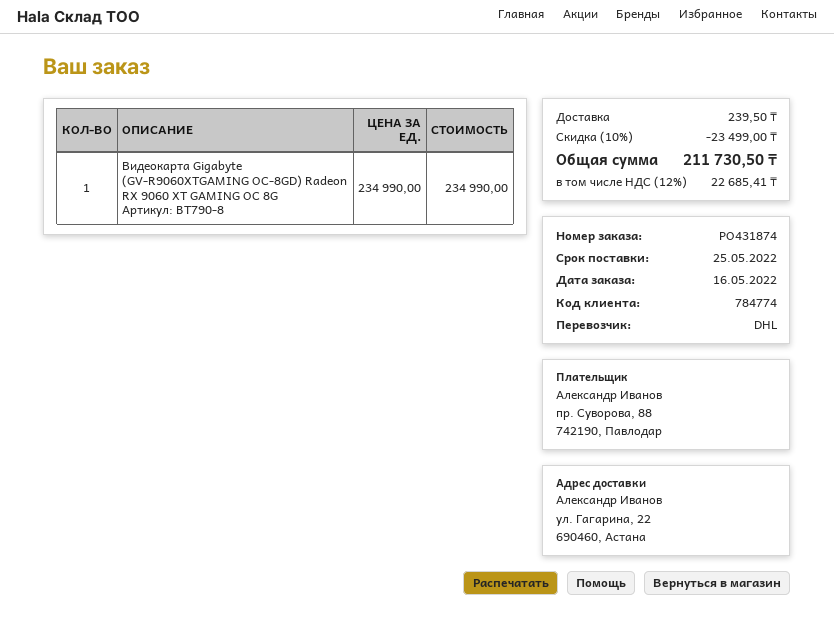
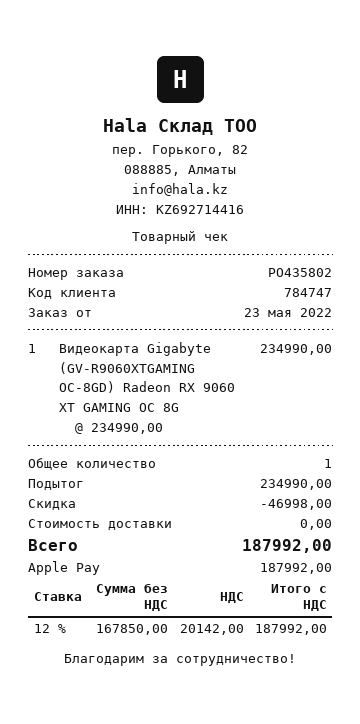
order number: PO431874 -> PO435802
order date: 2022-05-16 -> 2022-05-23
customer number: 784774 -> 784747
discount: 23499.00 -> 46998.00
shipping: 239.50 -> 0.00
tax: 12% = 22685.41 -> 12% = 20142.00
total: 211730.50 -> 187992.00

